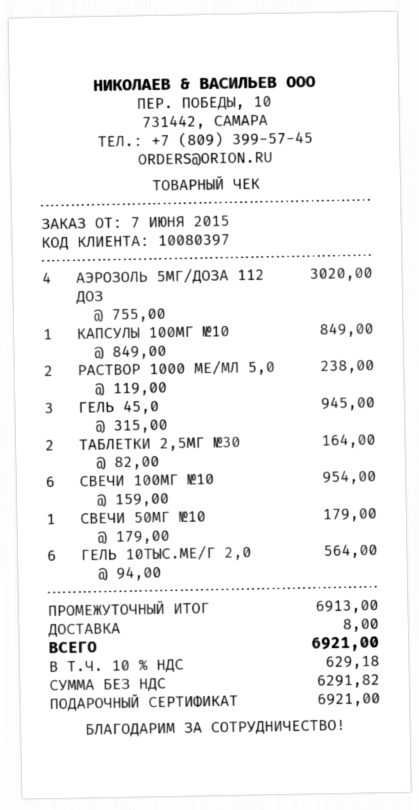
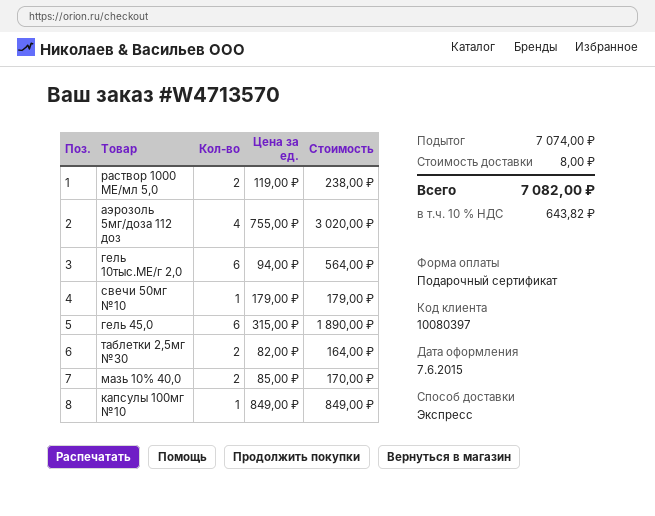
ГЕЛЬ 45,0: 3 x 315.00 = 945.00 -> 6 x 315.00 = 1890.00
СВЕЧИ 100МГ №10: 6 x 159.00 = 954.00 -> none
мазь 10% 40,0: none -> 2 x 85.00 = 170.00
subtotal: 6913.00 -> 7074.00
tax: 10% = 629.18 -> 10% = 643.82
total: 6921.00 -> 7082.00

